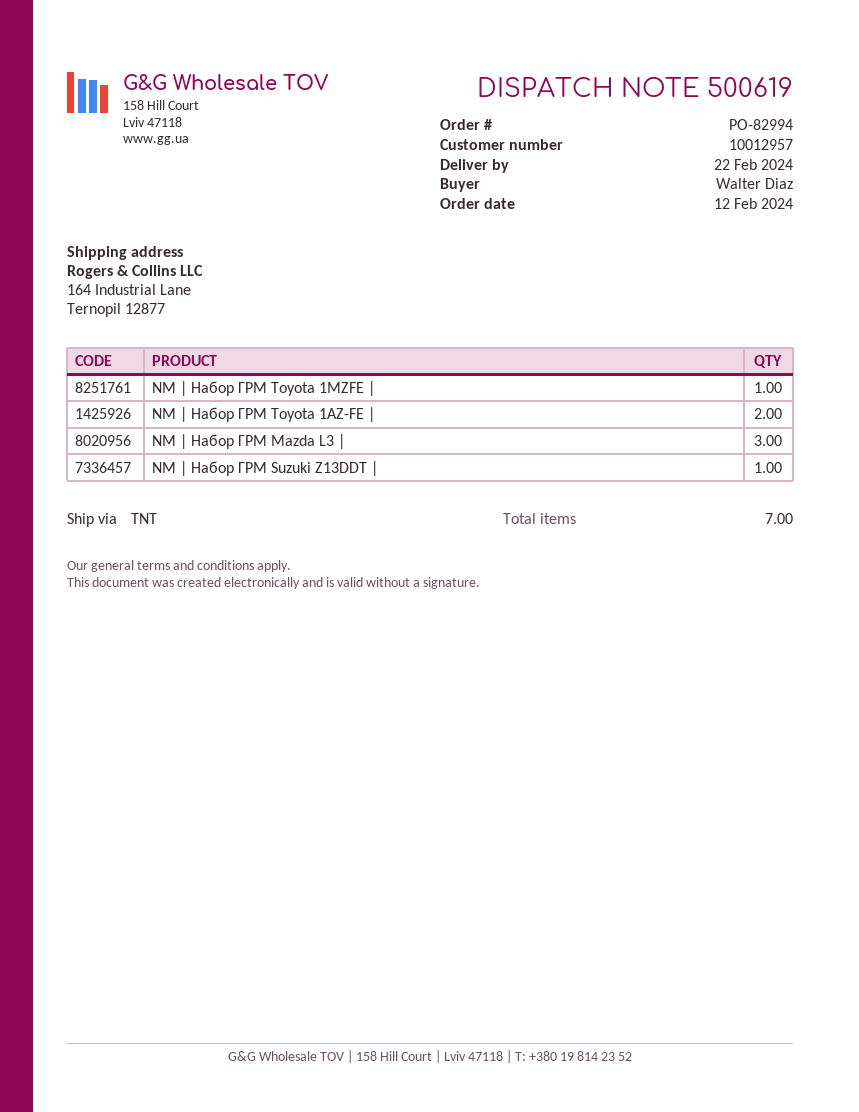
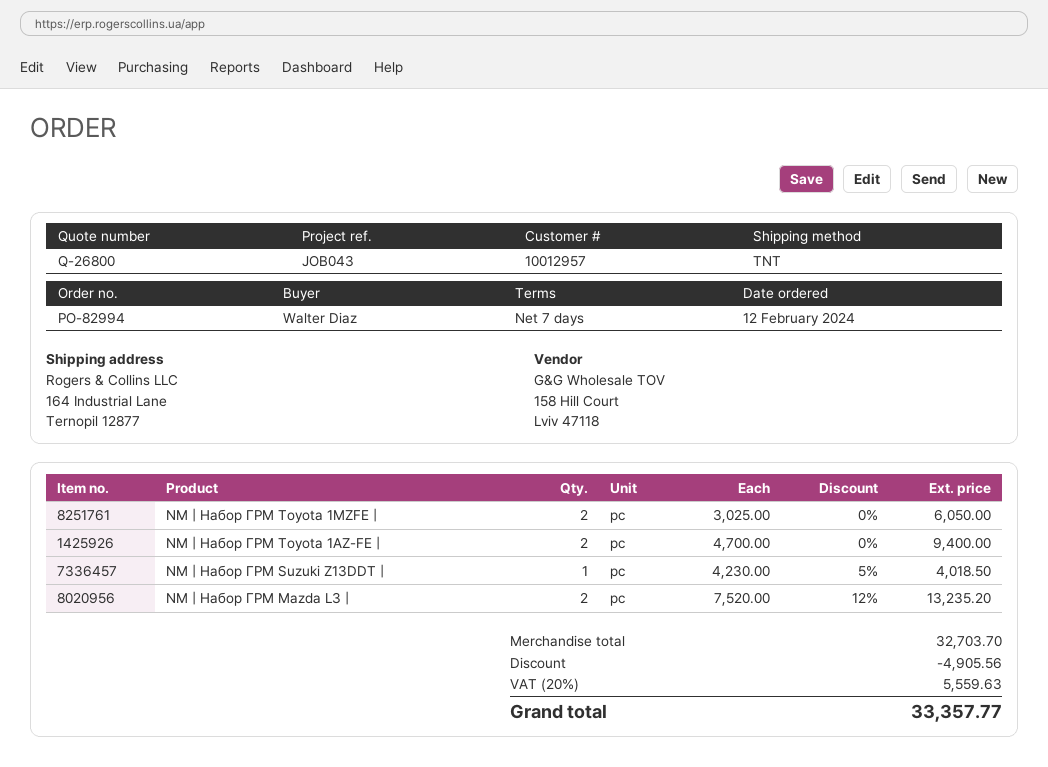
NM | Набор ГРМ Toyota 1MZFE |: 1 -> 2
NM | Набор ГРМ Mazda L3 |: 3 -> 2

